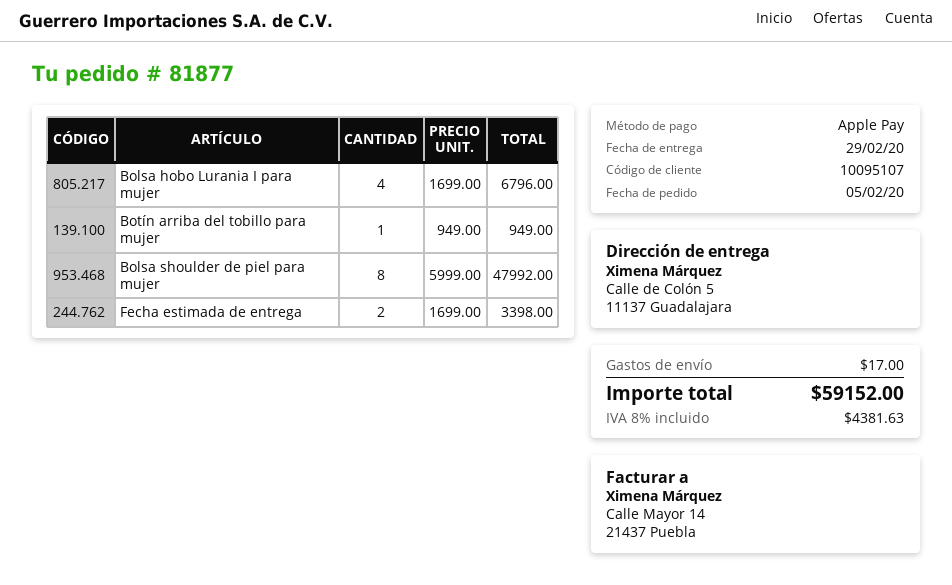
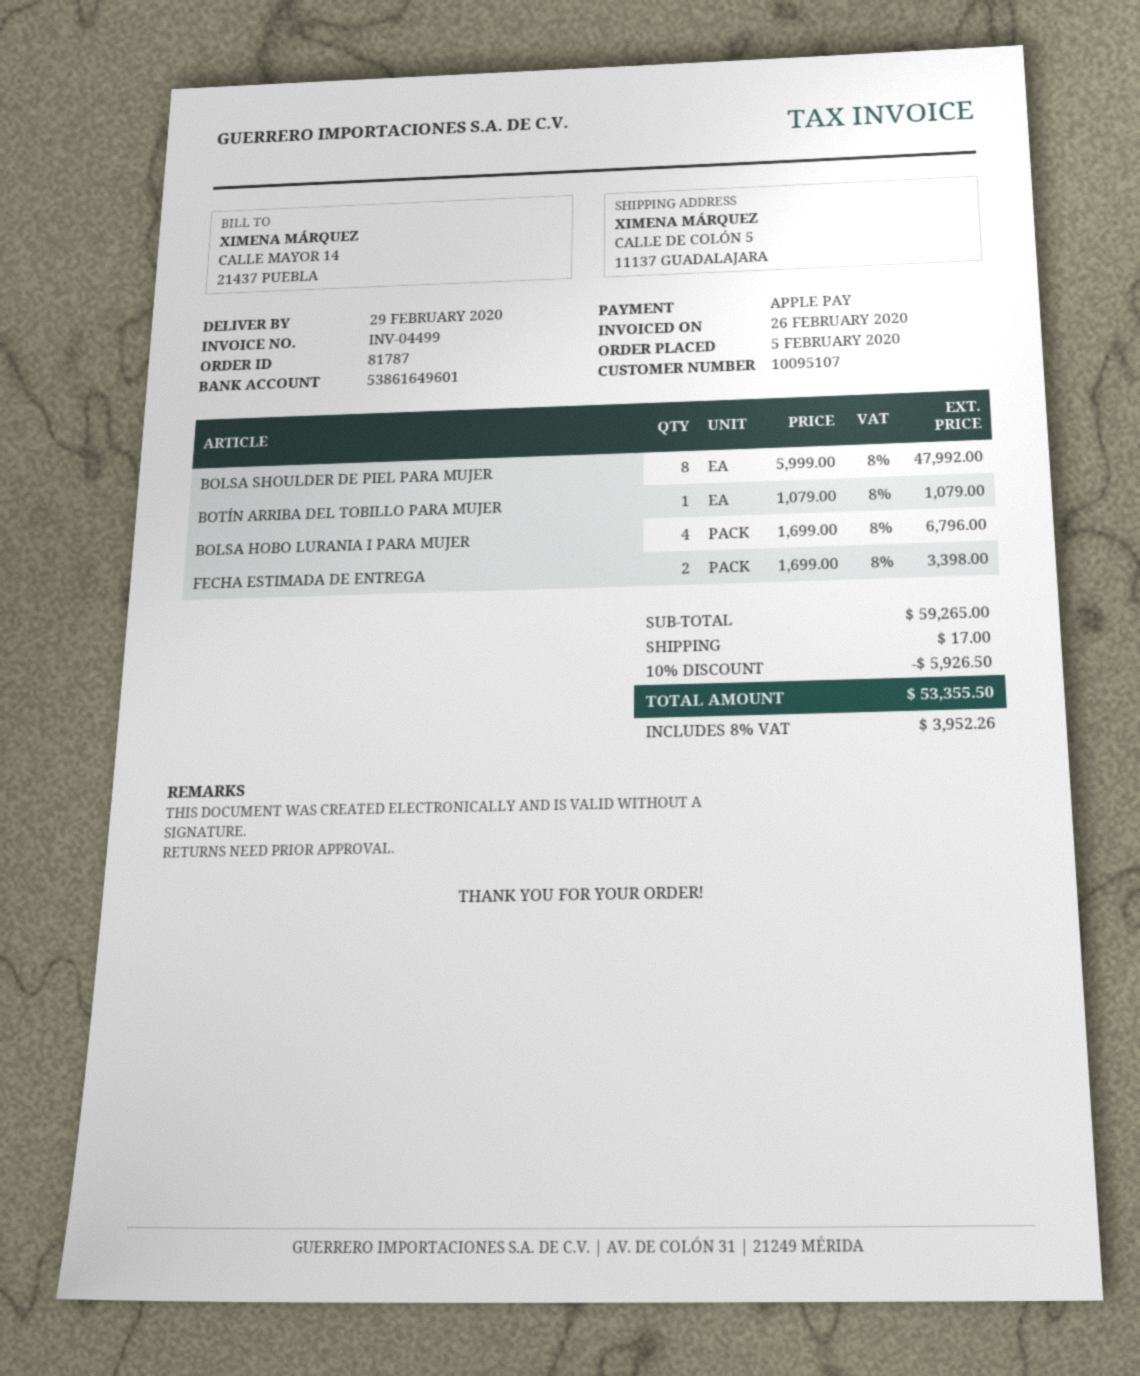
order number: 81877 -> 81787
Botín arriba del tobillo para mujer: 1 x 949.00 = 949.00 -> 1 x 1079.00 = 1079.00
discount: none -> 10% = 5926.50
tax: 8% = 4381.63 -> 8% = 3952.26
total: 59152.00 -> 53355.50

